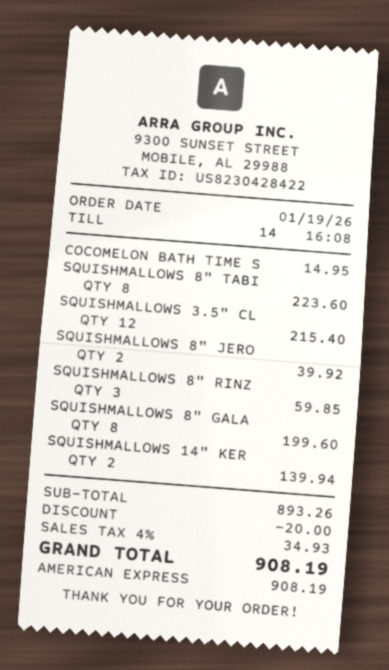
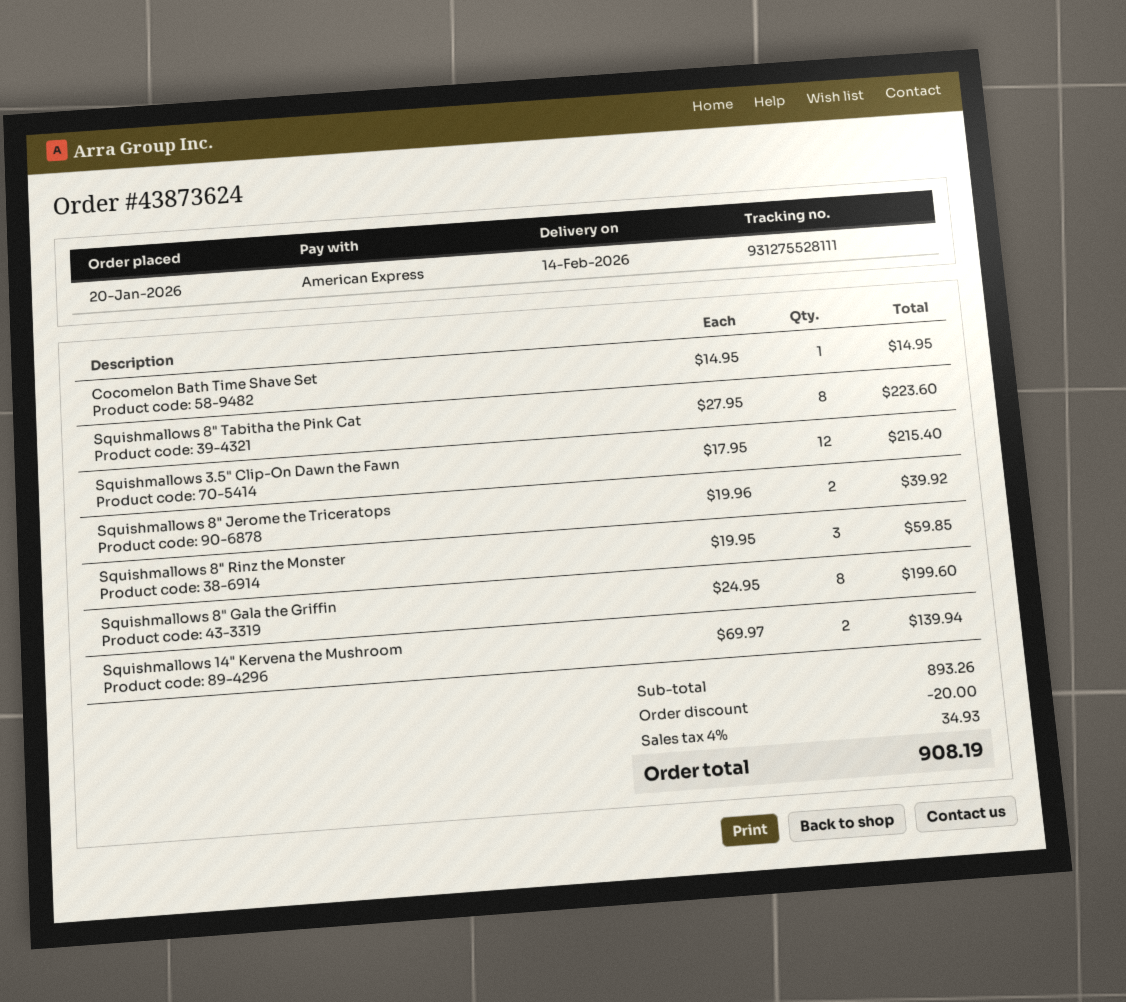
order date: 2026-01-19 -> 2026-01-20

